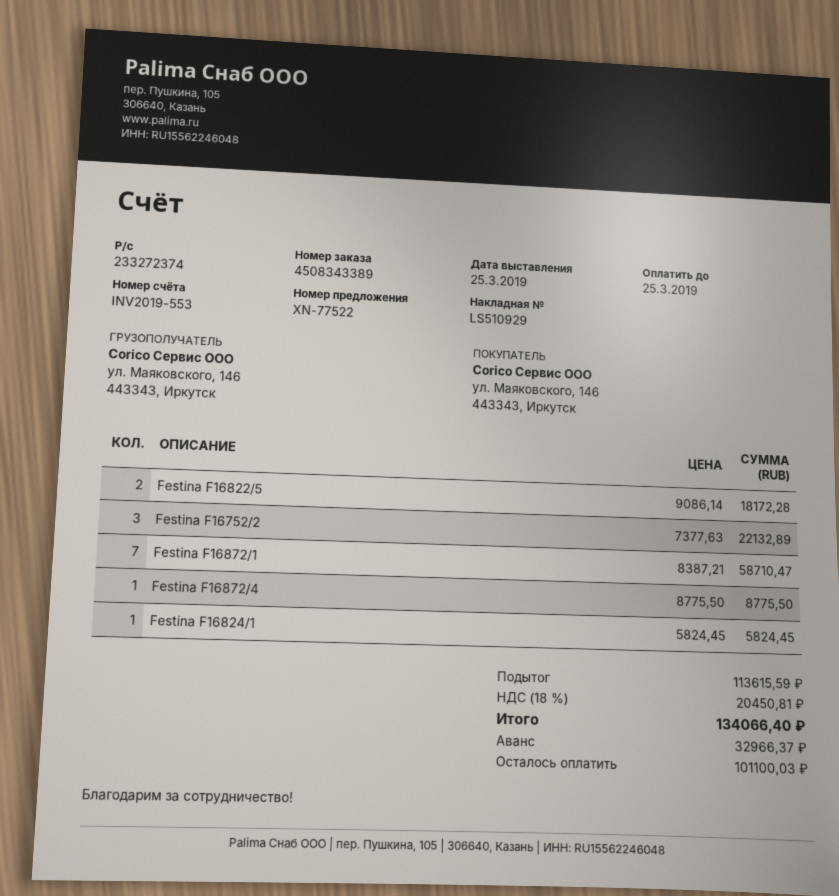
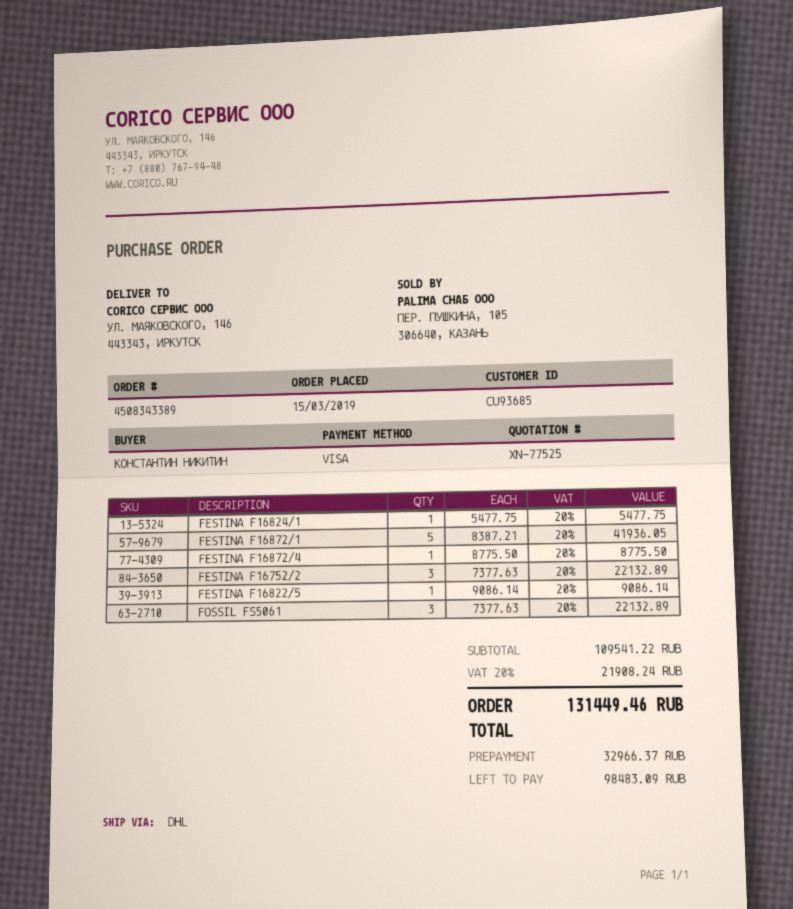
quote number: XN-77522 -> XN-77525
Festina F16822/5: 2 x 9086.14 = 18172.28 -> 1 x 9086.14 = 9086.14
Festina F16872/1: 7 x 8387.21 = 58710.47 -> 5 x 8387.21 = 41936.05
Festina F16824/1: 1 x 5824.45 = 5824.45 -> 1 x 5477.75 = 5477.75
FOSSIL FS5061: none -> 3 x 7377.63 = 22132.89
subtotal: 113615.59 -> 109541.22
tax: 18% = 20450.81 -> 20% = 21908.24
total: 134066.40 -> 131449.46
balance: 101100.03 -> 98483.09

